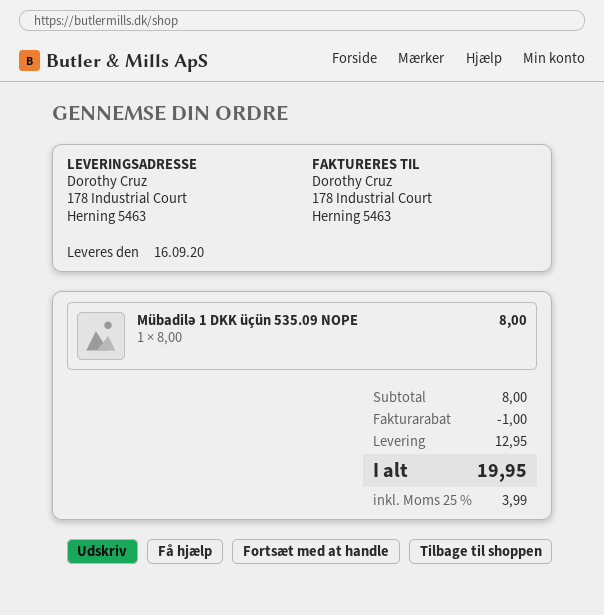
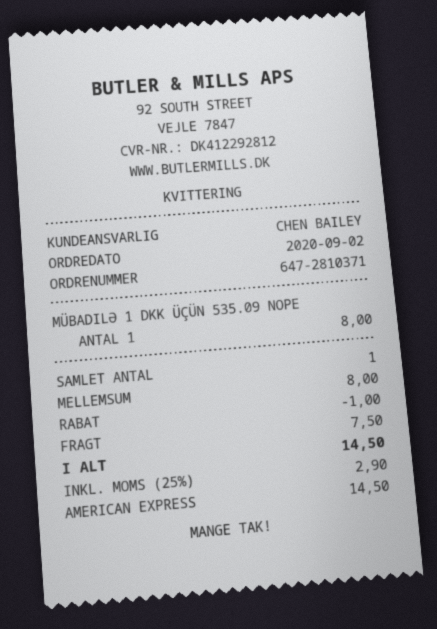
shipping: 12.95 -> 7.50
tax: 25% = 3.99 -> 25% = 2.90
total: 19.95 -> 14.50

